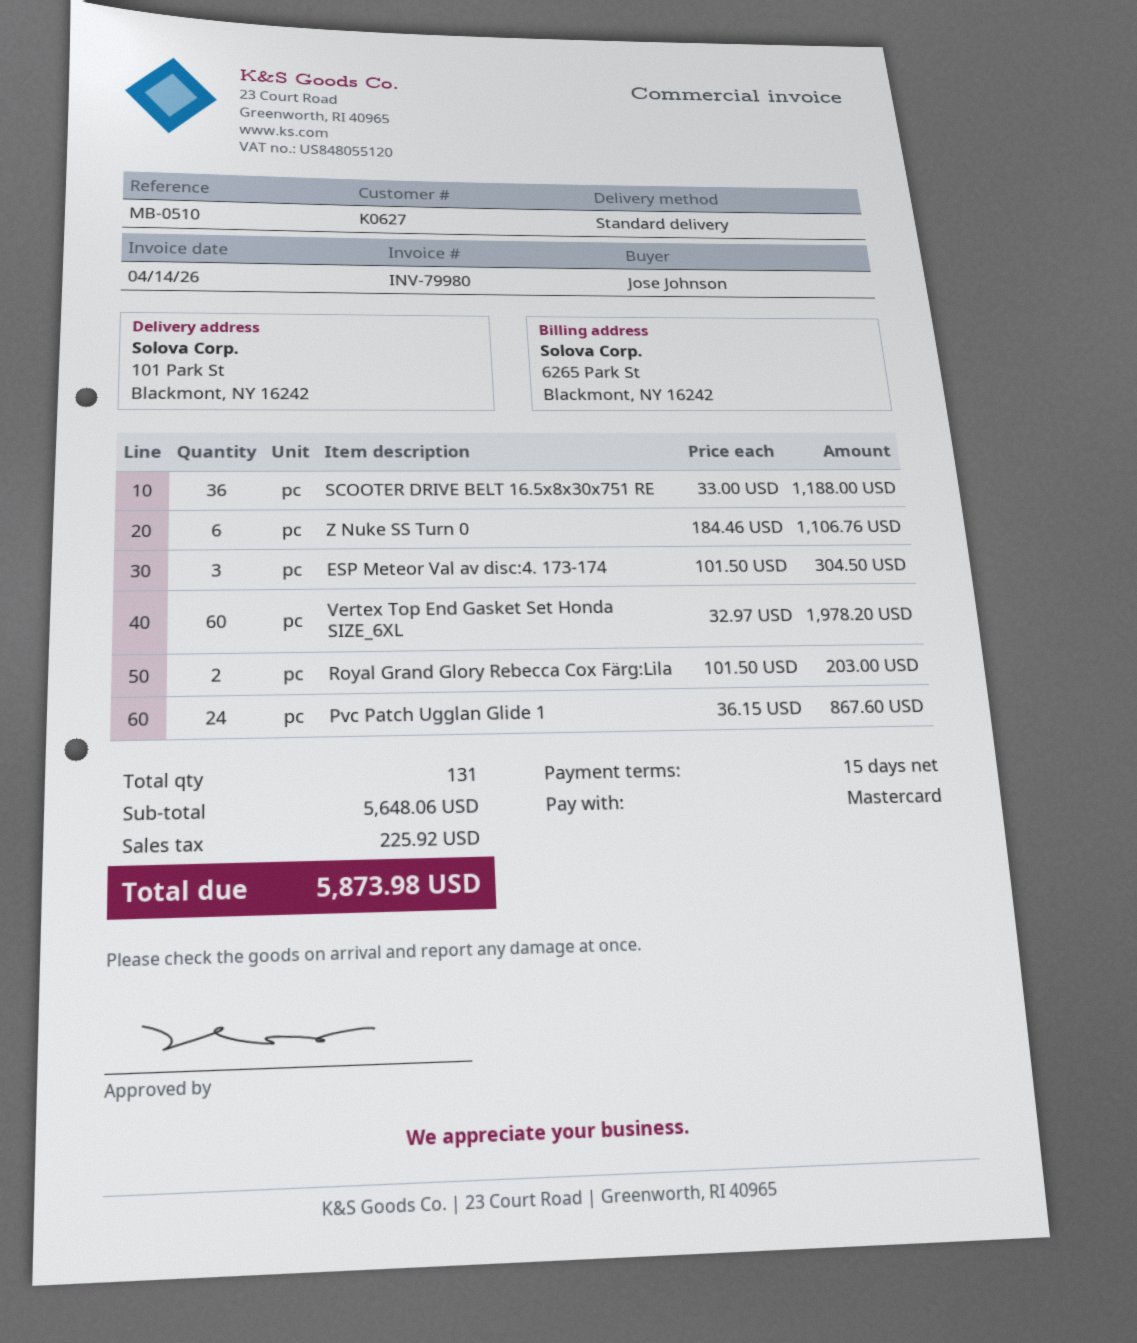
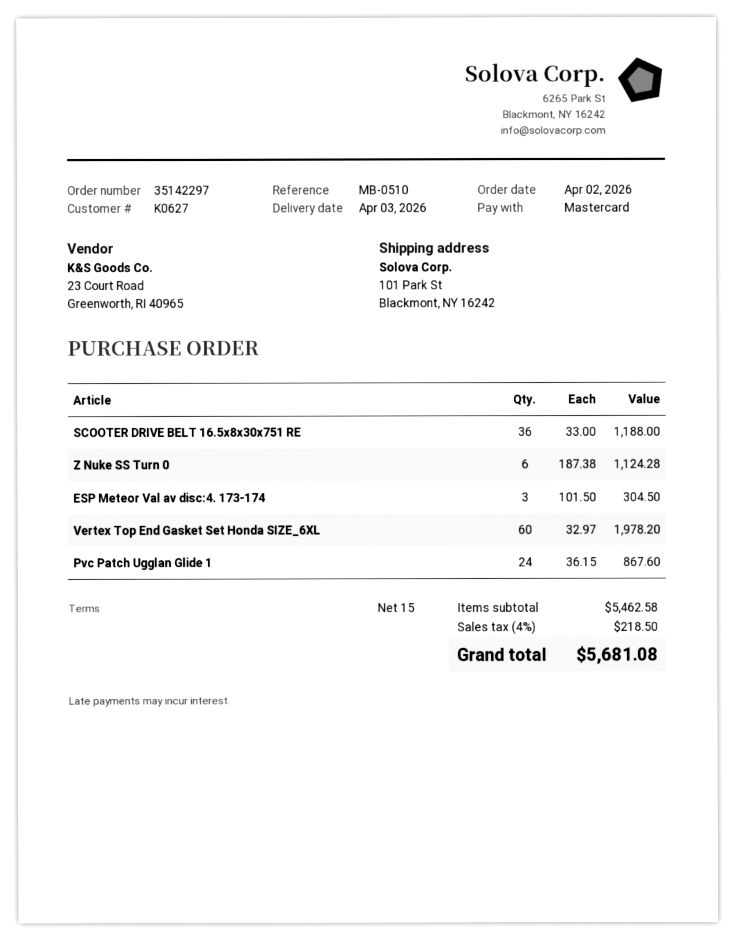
Z Nuke SS Turn 0: 6 x 184.46 = 1106.76 -> 6 x 187.38 = 1124.28
Royal Grand Glory Rebecca Cox Färg:Lila: 2 x 101.50 = 203.00 -> none
subtotal: 5648.06 -> 5462.58
tax: 225.92 -> 218.50
total: 5873.98 -> 5681.08

